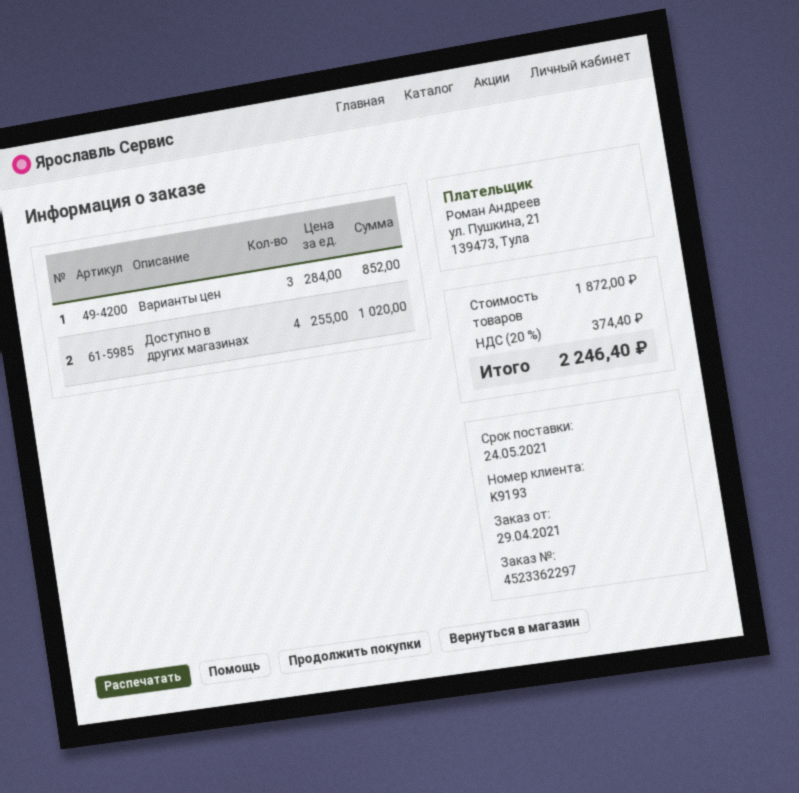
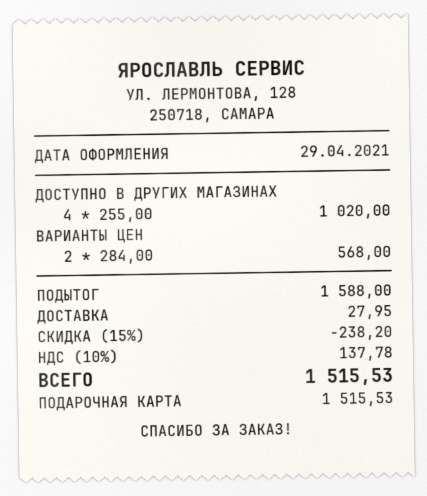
Варианты цен: 3 x 284.00 = 852.00 -> 2 x 284.00 = 568.00
subtotal: 1872.00 -> 1588.00
discount: none -> 15% = 238.20
shipping: none -> 27.95
tax: 20% = 374.40 -> 10% = 137.78
total: 2246.40 -> 1515.53

